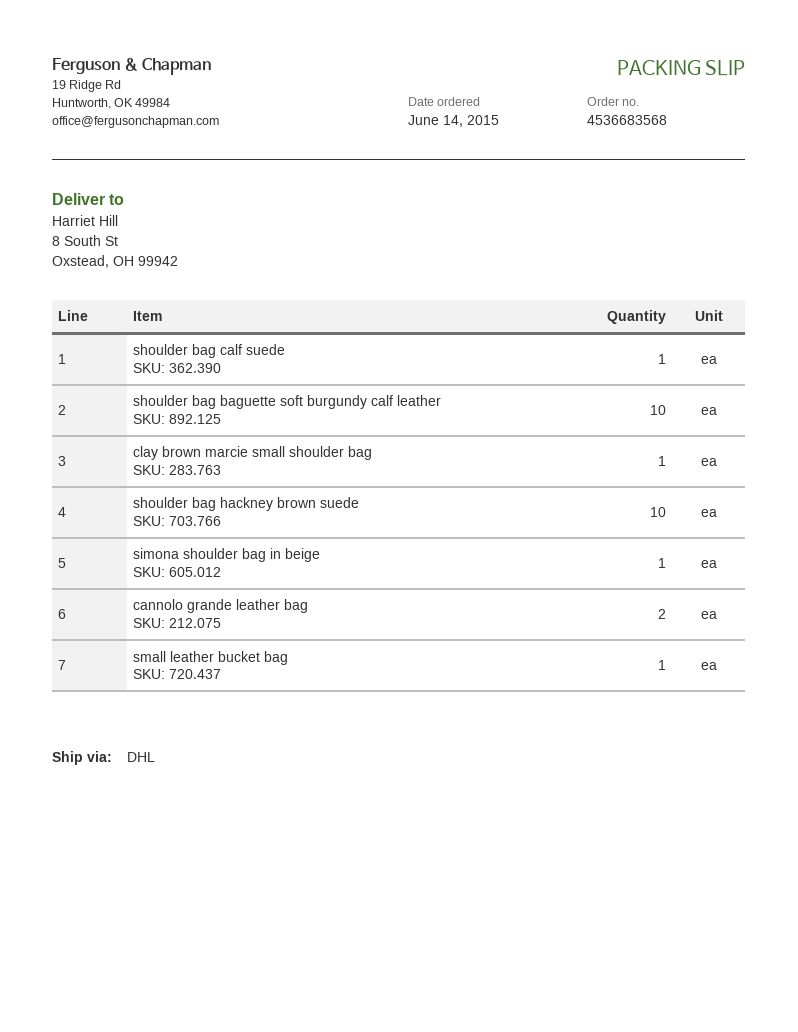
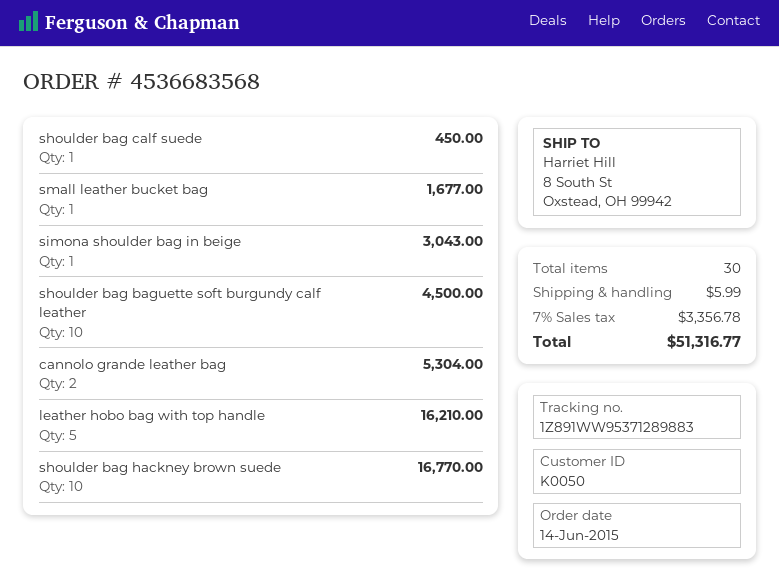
clay brown marcie small shoulder bag: 1 -> none
leather hobo bag with top handle: none -> 5

